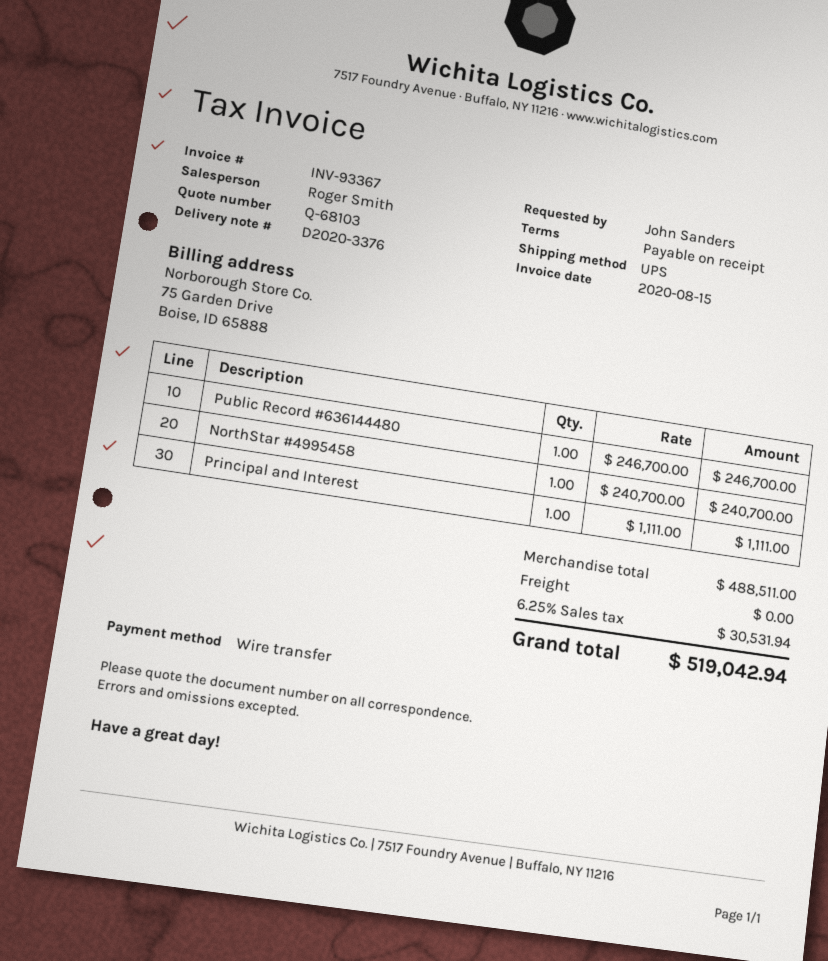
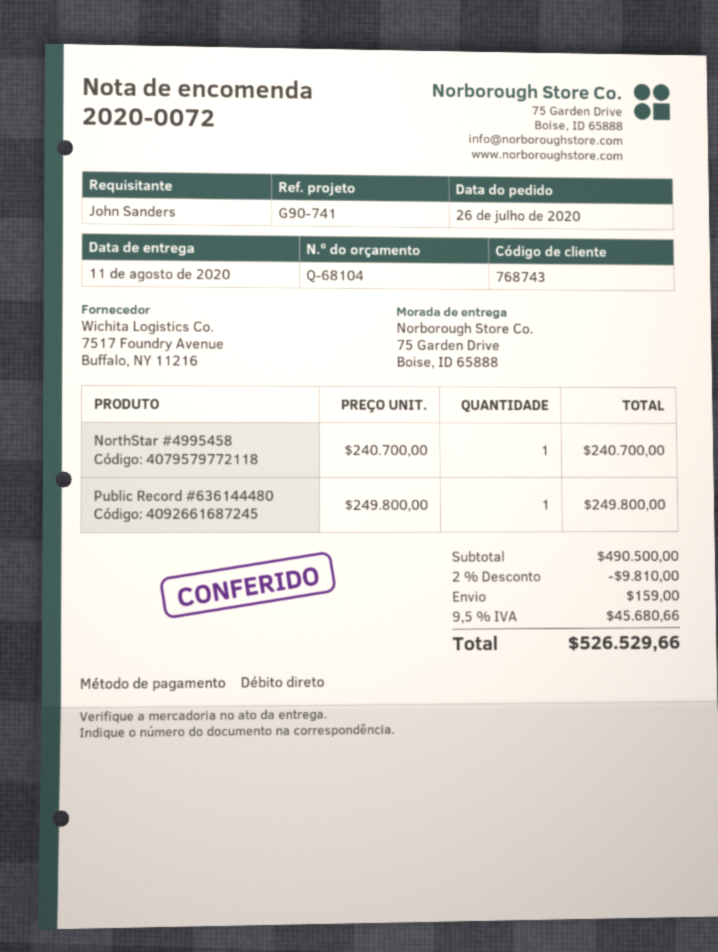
quote number: Q-68103 -> Q-68104
payment method: bank transfer -> direct debit
Public Record #636144480: 1 x 246700.00 = 246700.00 -> 1 x 249800.00 = 249800.00
Principal and Interest: 1 x 1111.00 = 1111.00 -> none
subtotal: 488511.00 -> 490500.00
discount: none -> 2% = 9810.00
shipping: 0.00 -> 159.00
tax: 6.25% = 30531.94 -> 9.5% = 45680.66
total: 519042.94 -> 526529.66

